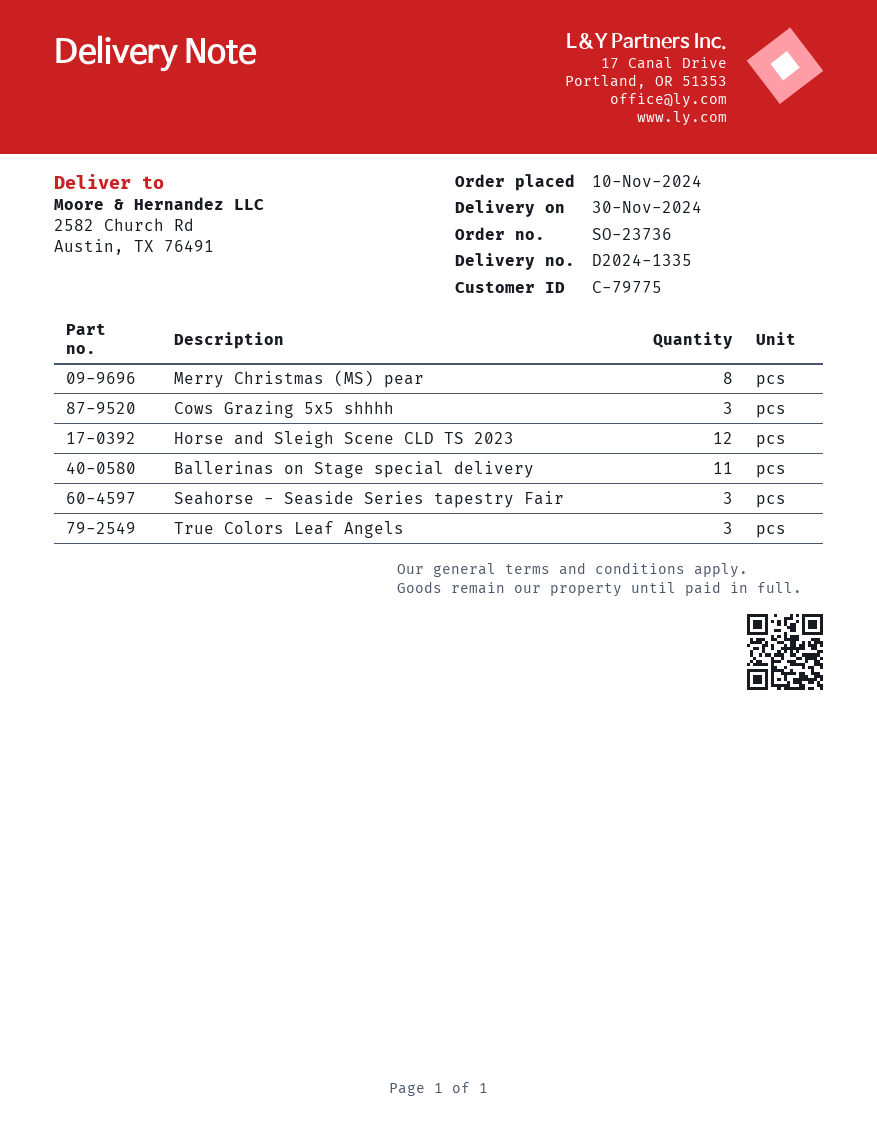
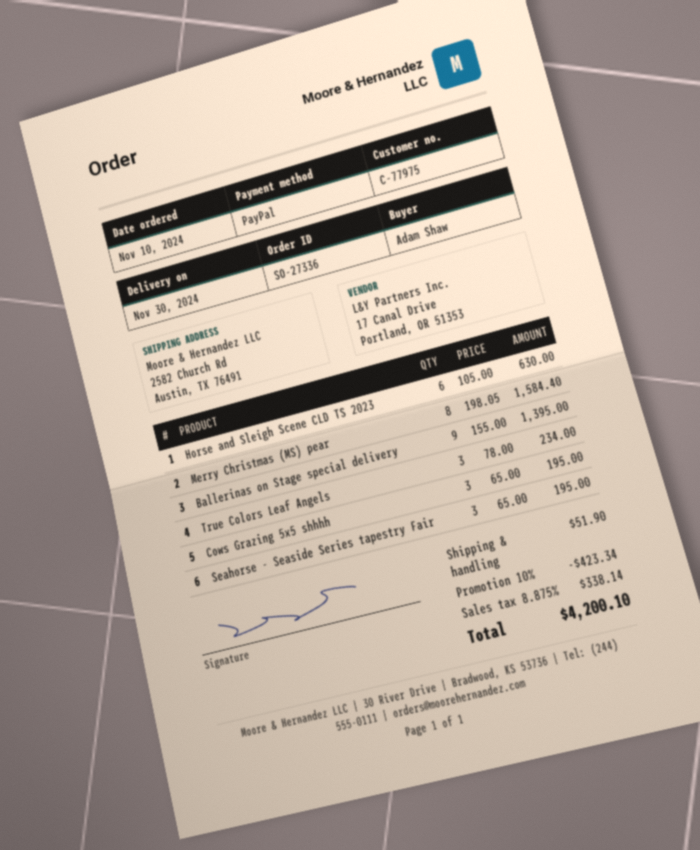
order number: SO-23736 -> SO-27336
customer number: C-79775 -> C-77975
Horse and Sleigh Scene CLD TS 2023: 12 -> 6
Ballerinas on Stage special delivery: 11 -> 9

